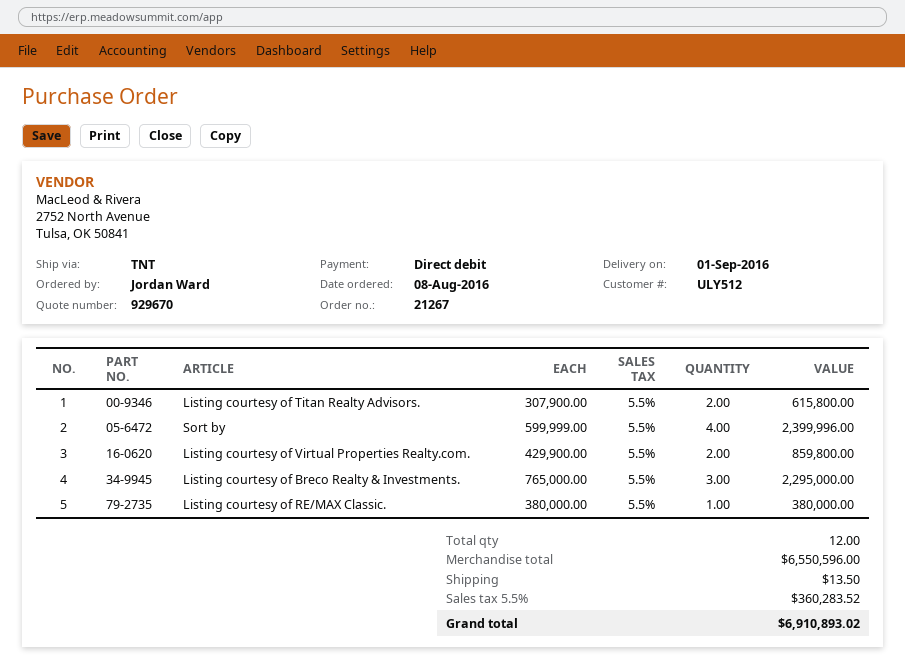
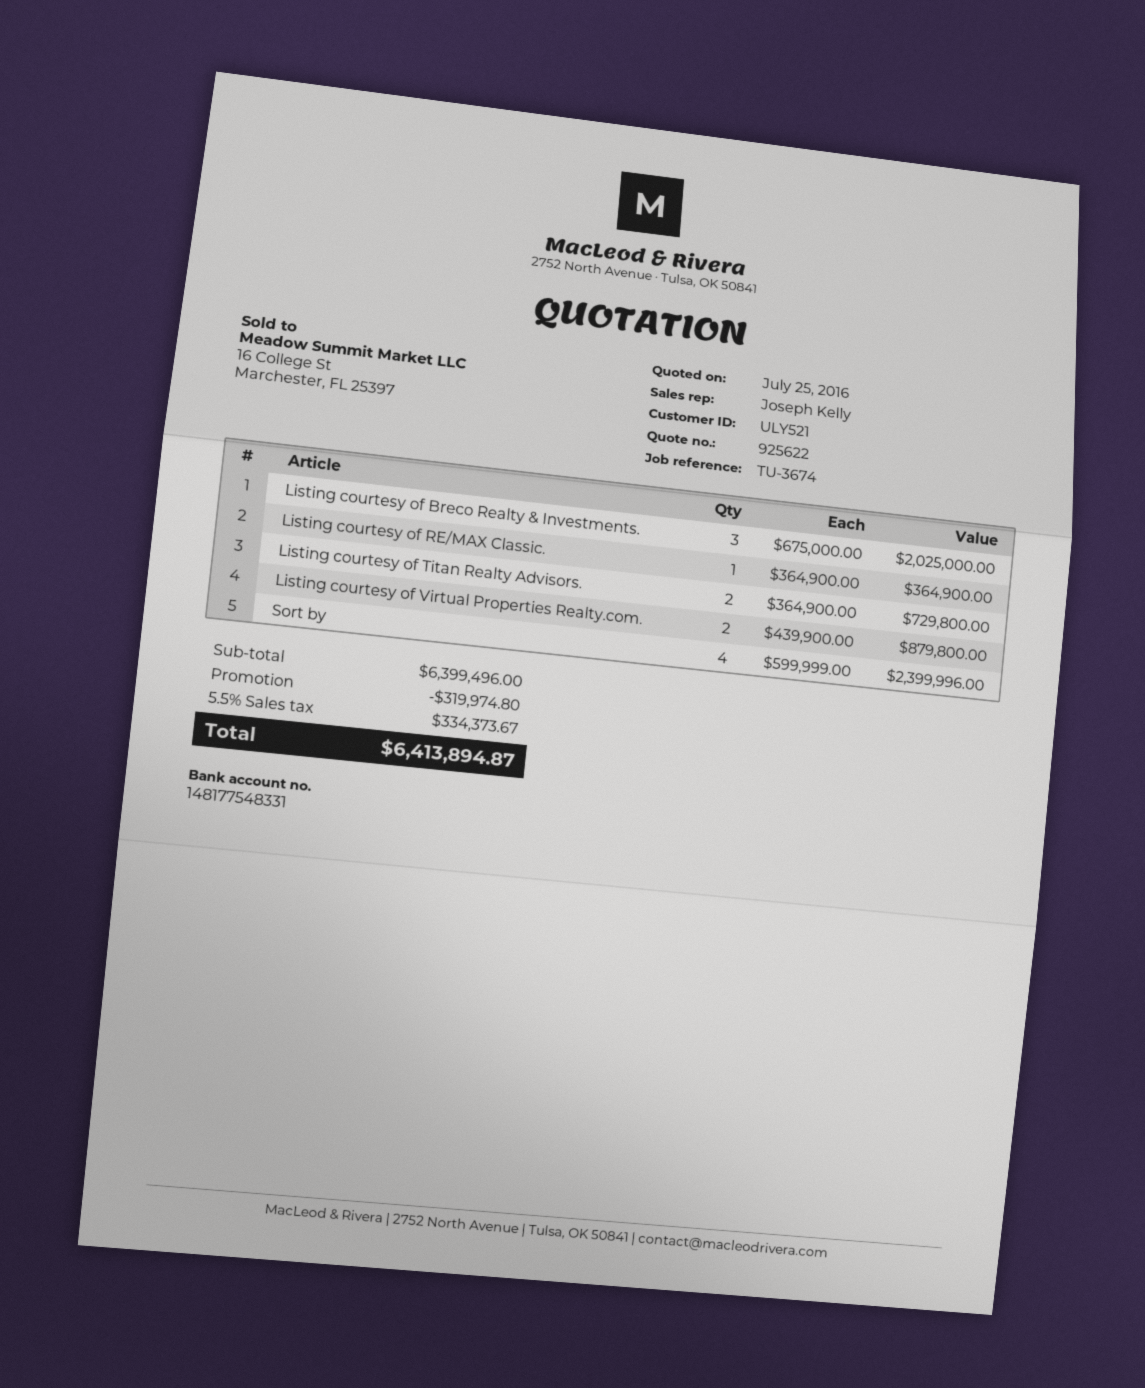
quote number: 929670 -> 925622
customer number: ULY512 -> ULY521
Listing courtesy of Titan Realty Advisors.: 2 x 307900.00 = 615800.00 -> 2 x 364900.00 = 729800.00
Listing courtesy of Virtual Properties Realty.com.: 2 x 429900.00 = 859800.00 -> 2 x 439900.00 = 879800.00
Listing courtesy of Breco Realty & Investments.: 3 x 765000.00 = 2295000.00 -> 3 x 675000.00 = 2025000.00
Listing courtesy of RE/MAX Classic.: 1 x 380000.00 = 380000.00 -> 1 x 364900.00 = 364900.00
subtotal: 6550596.00 -> 6399496.00
discount: none -> 319974.80
shipping: 13.50 -> none
tax: 5.5% = 360283.52 -> 5.5% = 334373.67
total: 6910893.02 -> 6413894.87

